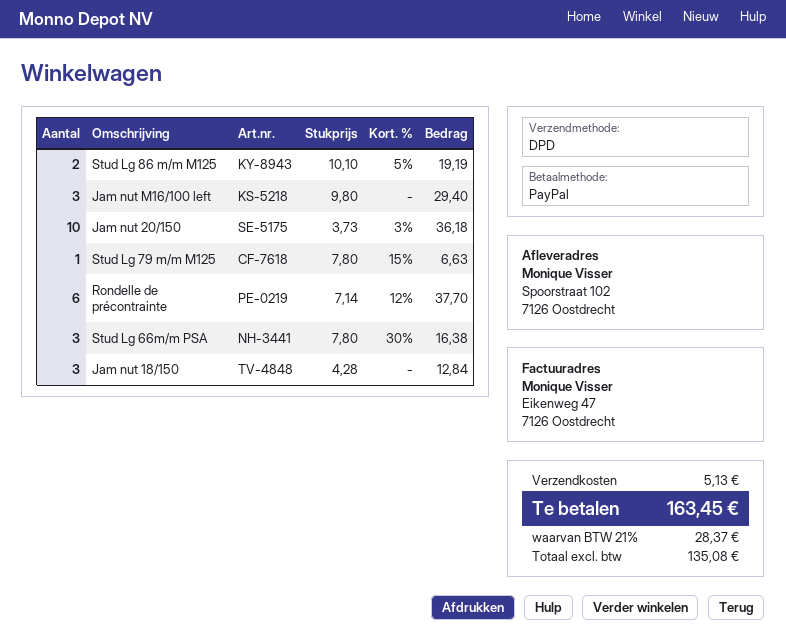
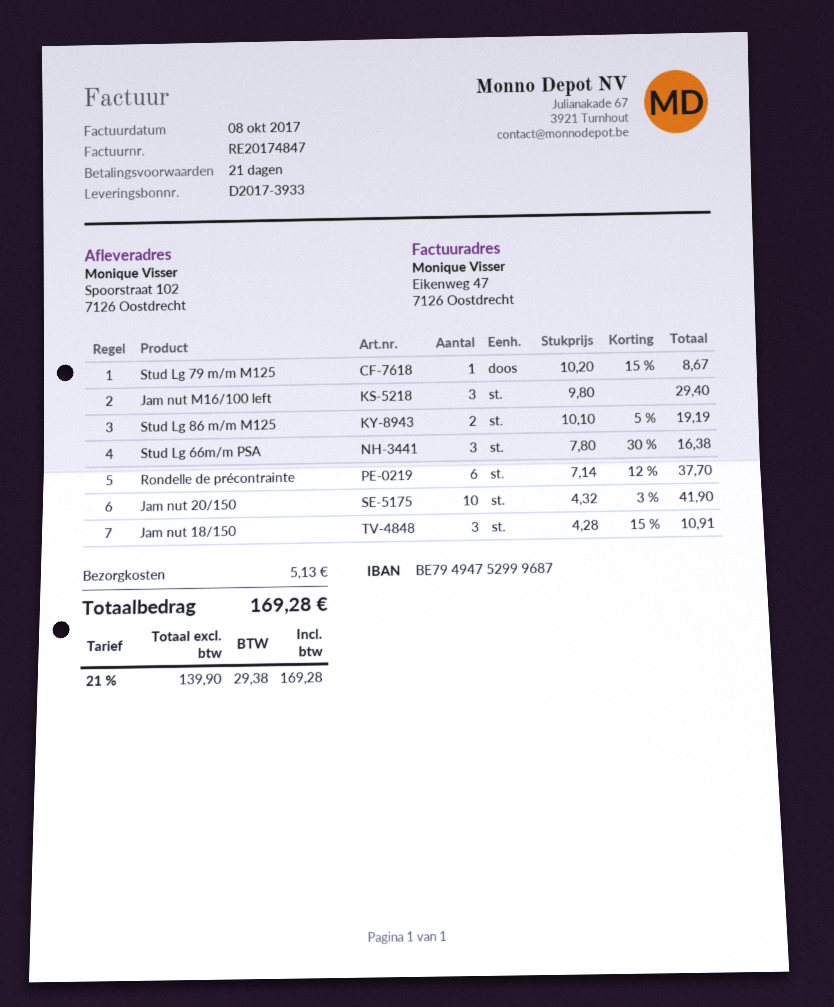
Jam nut 20/150: 10 x 3.73 - 3% = 36.18 -> 10 x 4.32 - 3% = 41.90
Stud Lg 79 m/m M125: 1 x 7.80 - 15% = 6.63 -> 1 x 10.20 - 15% = 8.67
Jam nut 18/150: 3 x 4.28 = 12.84 -> 3 x 4.28 - 15% = 10.91
net: 135.08 -> 139.90
tax: 21% = 28.37 -> 21% = 29.38
total: 163.45 -> 169.28

